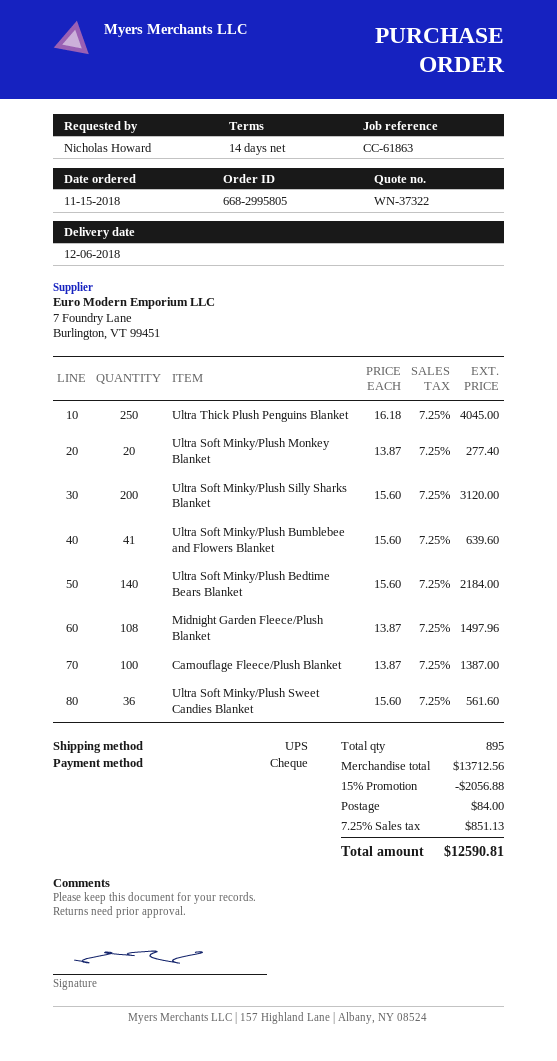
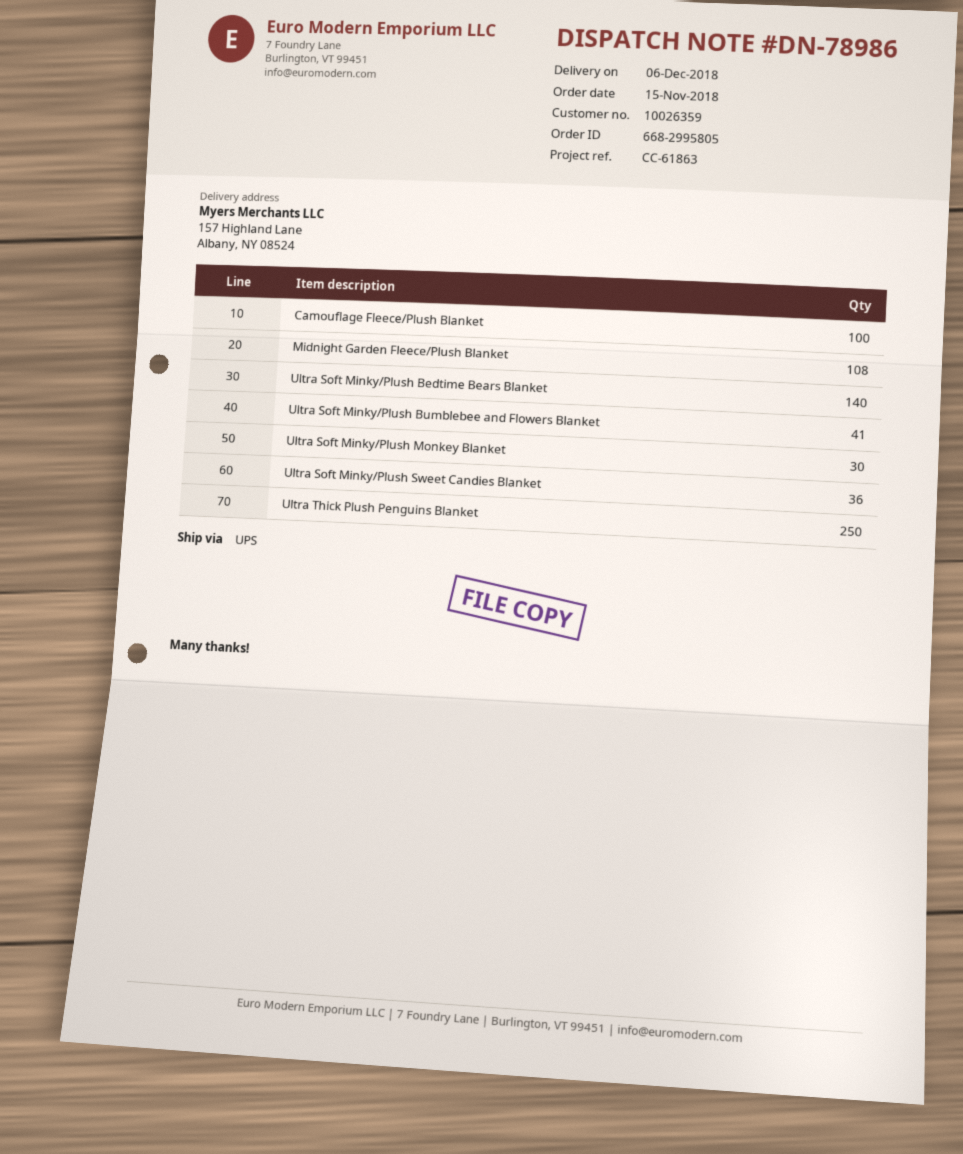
Ultra Soft Minky/Plush Monkey Blanket: 20 -> 30
Ultra Soft Minky/Plush Silly Sharks Blanket: 200 -> none

